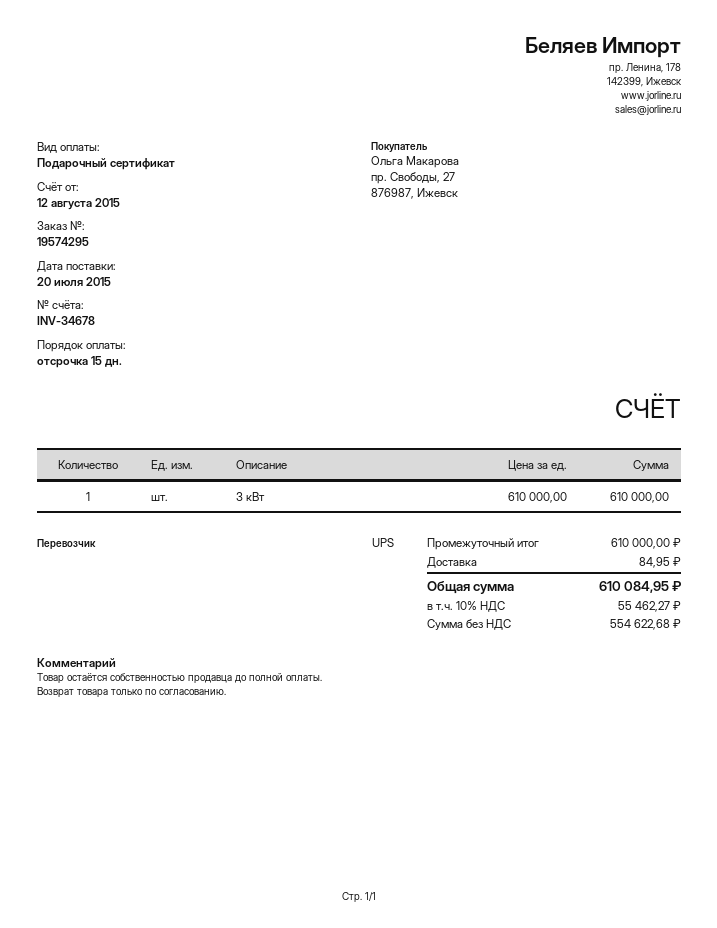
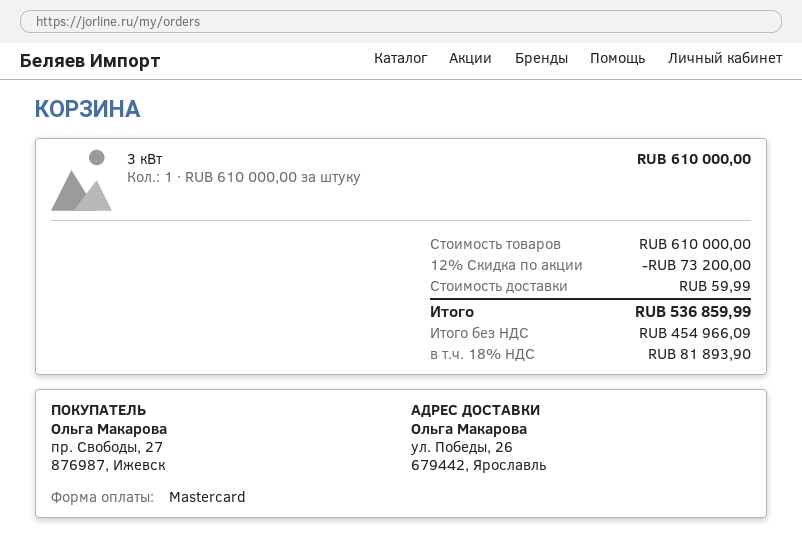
payment method: gift card -> Mastercard
discount: none -> 12% = 73200.00
shipping: 84.95 -> 59.99
net: 554622.68 -> 454966.09
tax: 10% = 55462.27 -> 18% = 81893.90
total: 610084.95 -> 536859.99

